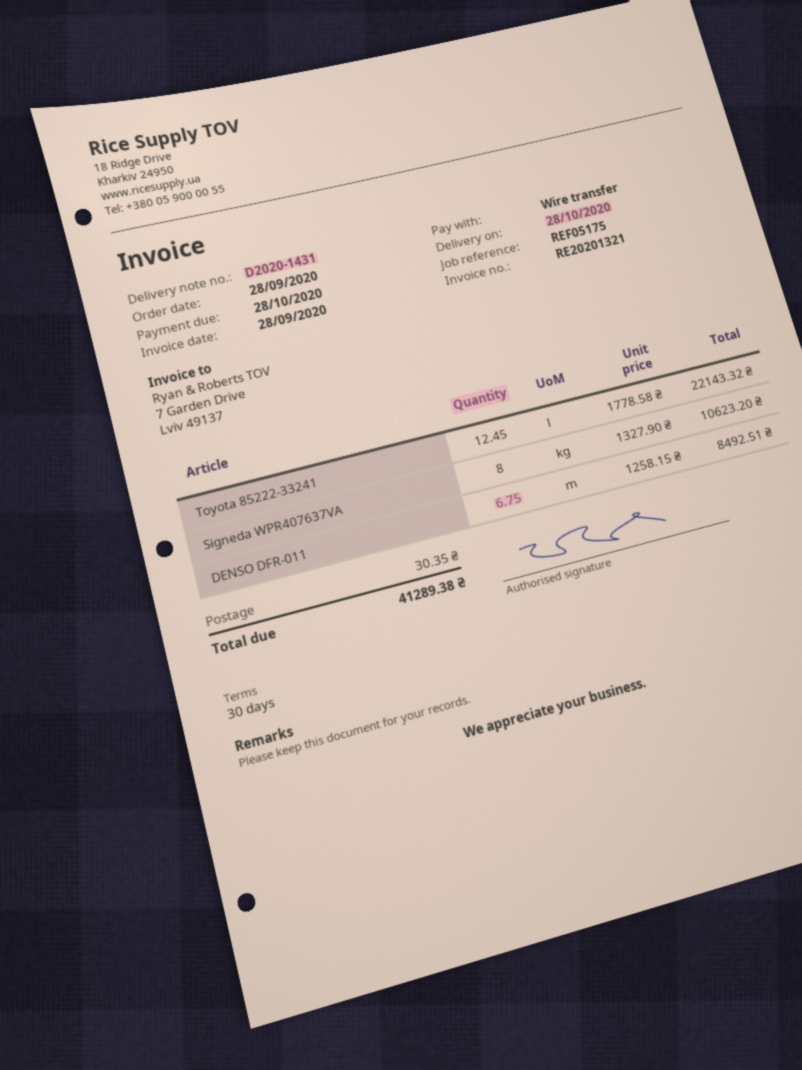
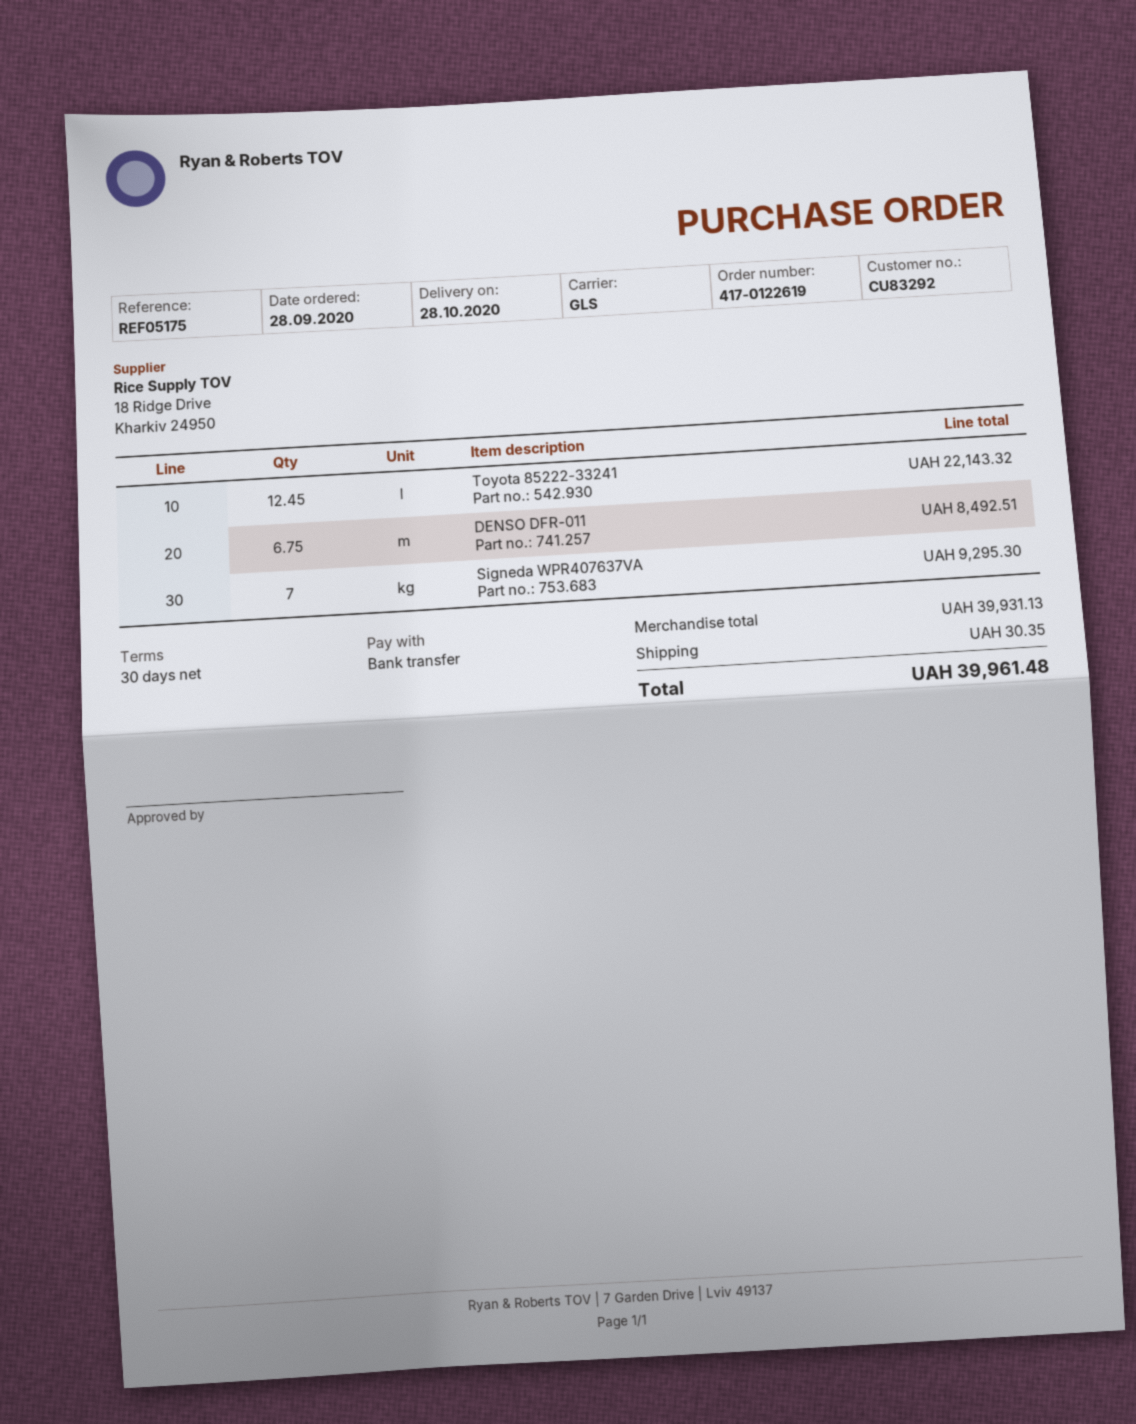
Signeda WPR407637VA: 8 for 10623.20 -> 7 for 9295.30
total: 41289.38 -> 39961.48

